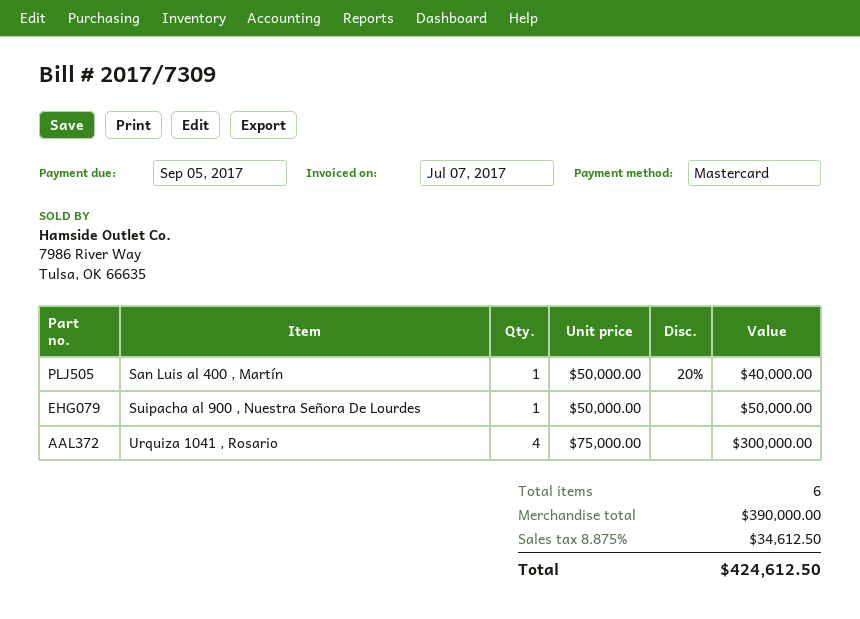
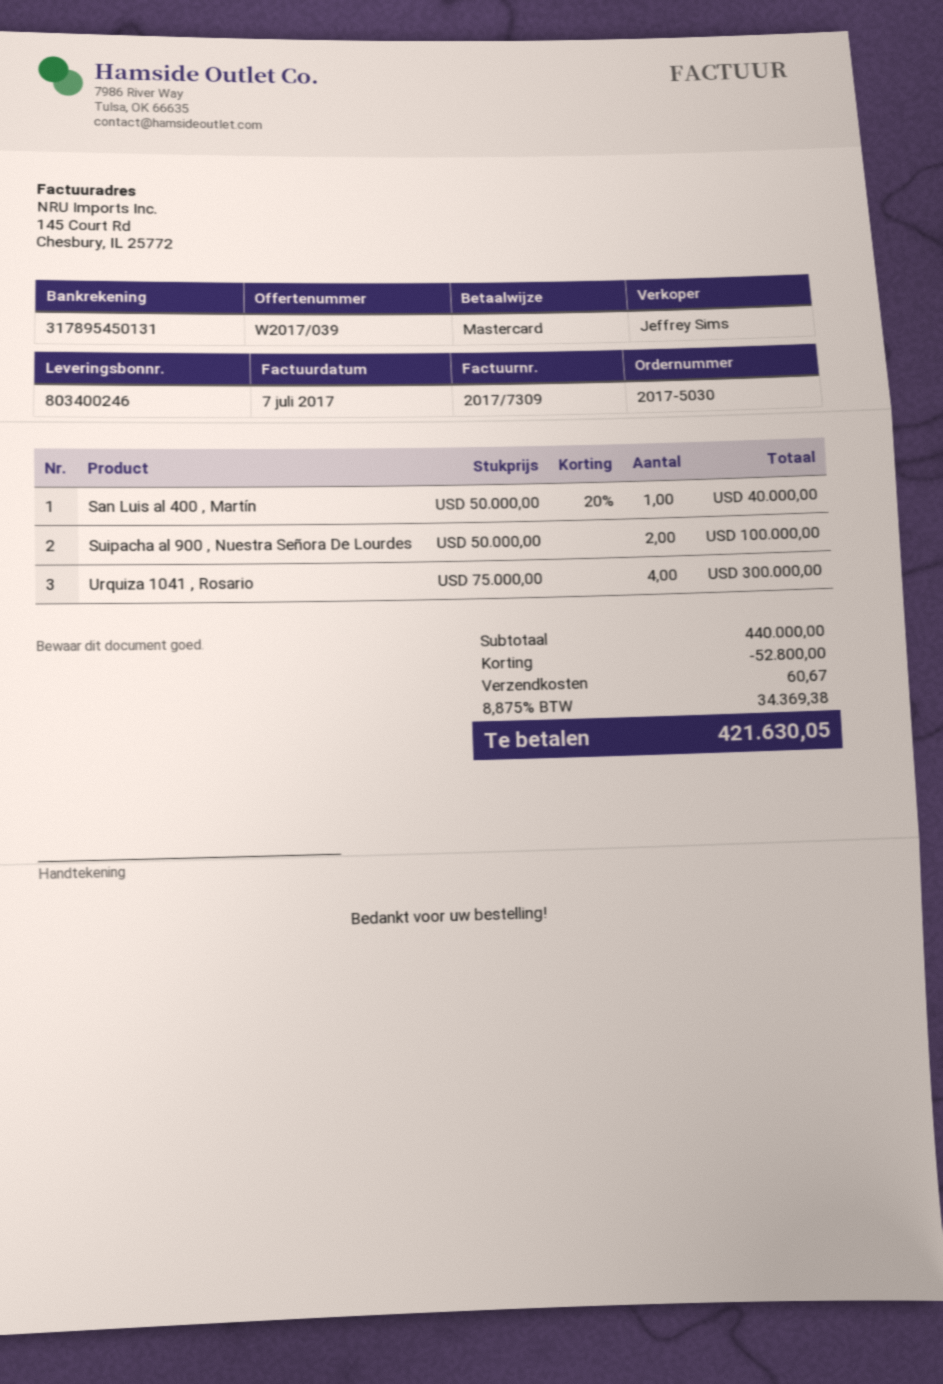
Suipacha al 900 , Nuestra Señora De Lourdes: 1 x 50000.00 = 50000.00 -> 2 x 50000.00 = 100000.00
subtotal: 390000.00 -> 440000.00
discount: none -> 52800.00
shipping: none -> 60.67
tax: 8.875% = 34612.50 -> 8.875% = 34369.38
total: 424612.50 -> 421630.05

